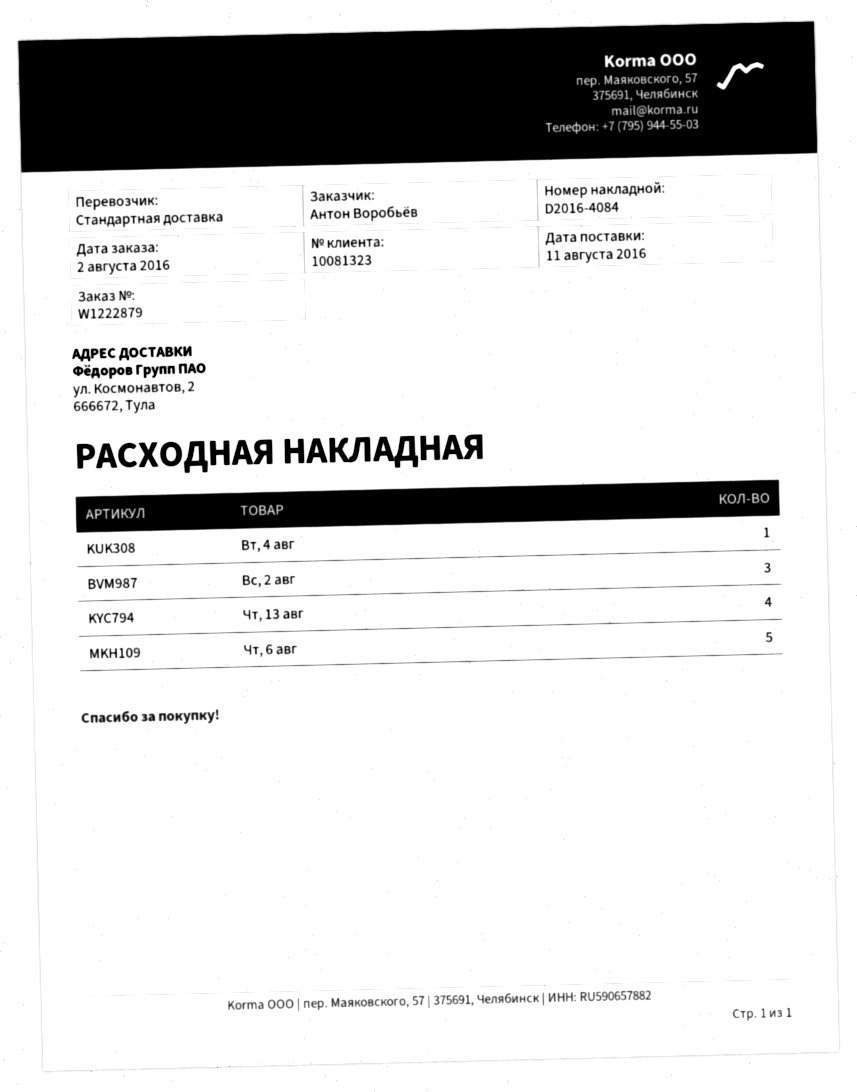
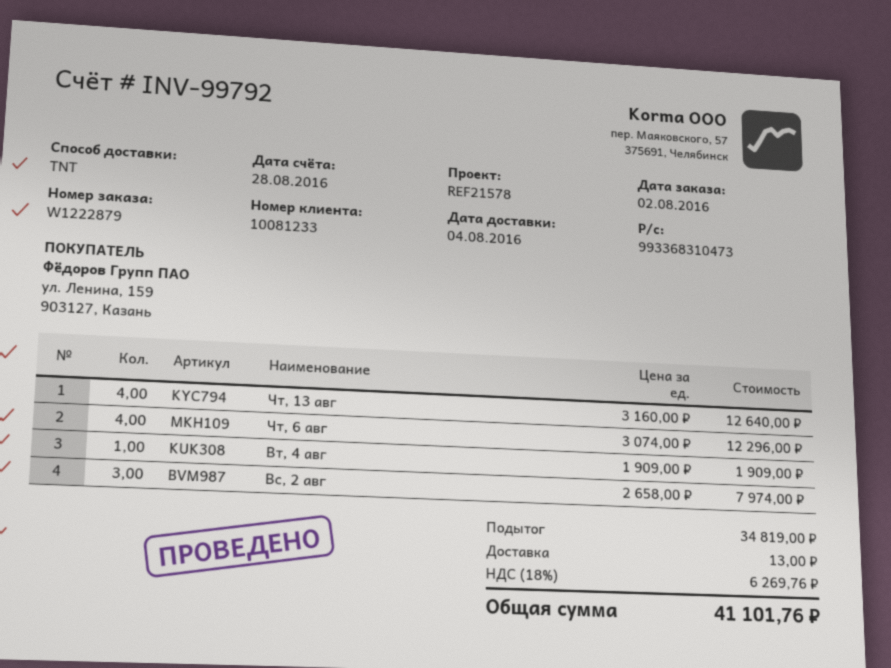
delivery date: 2016-08-11 -> 2016-08-04
customer number: 10081323 -> 10081233
shipping method: standard -> TNT
Чт, 6 авг: 5 -> 4

